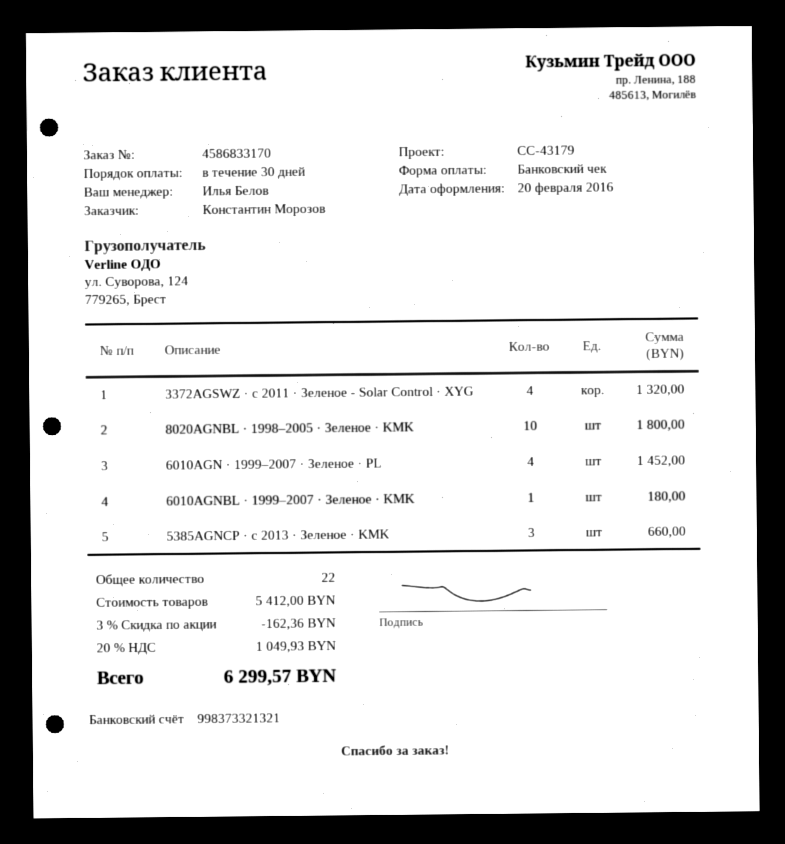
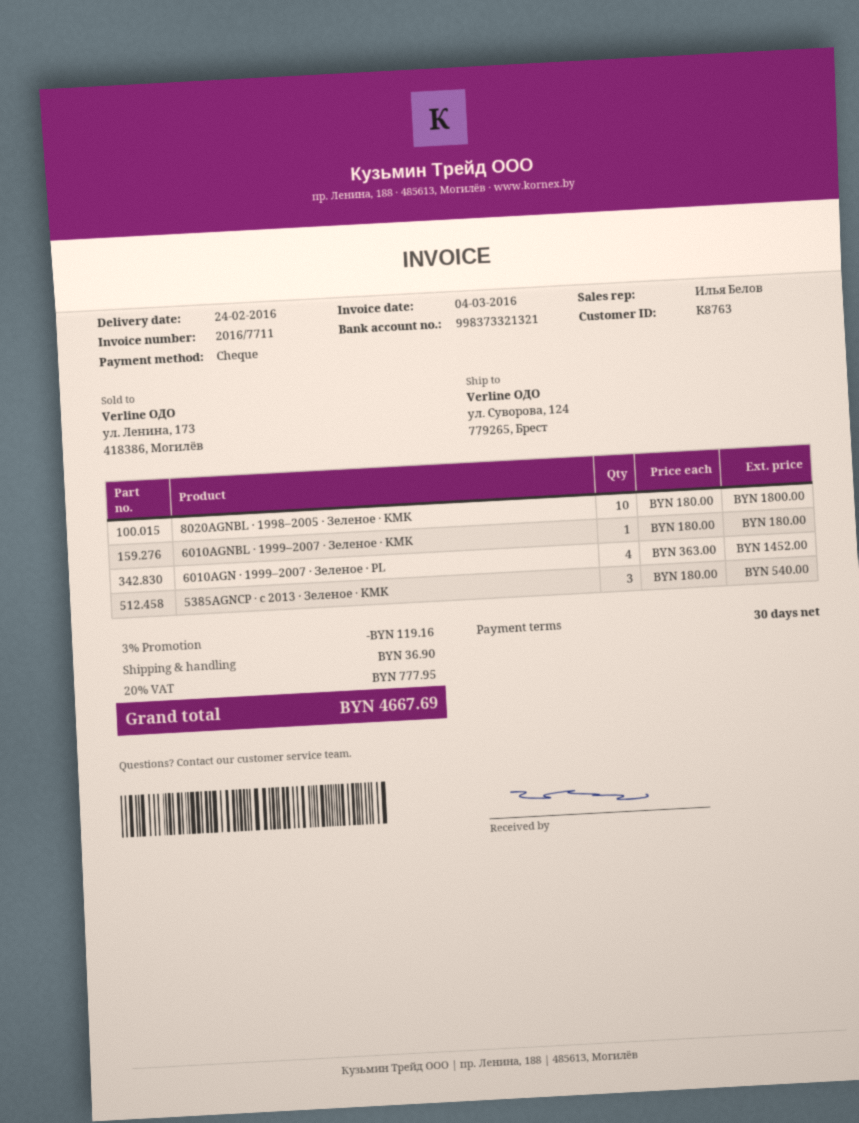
3372AGSWZ · с 2011 · Зеленое - Solar Control · XYG: 4 for 1320.00 -> none
5385AGNCP · с 2013 · Зеленое · KMK: 3 for 660.00 -> 3 for 540.00
discount: 3% = 162.36 -> 3% = 119.16
shipping: none -> 36.90
tax: 20% = 1049.93 -> 20% = 777.95
total: 6299.57 -> 4667.69

